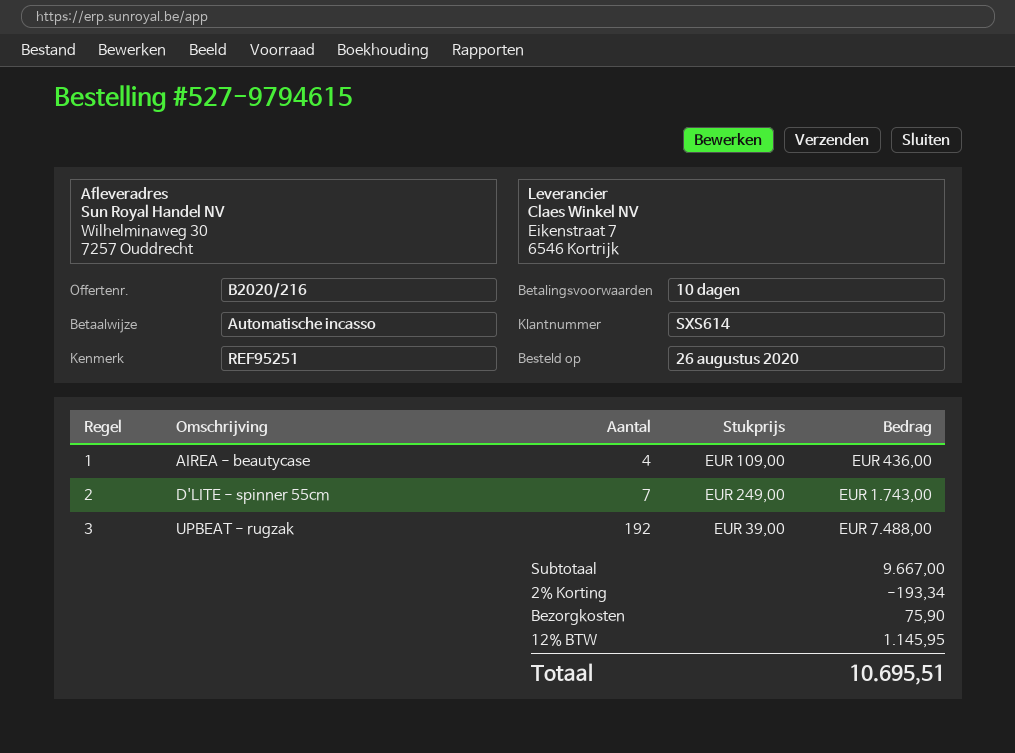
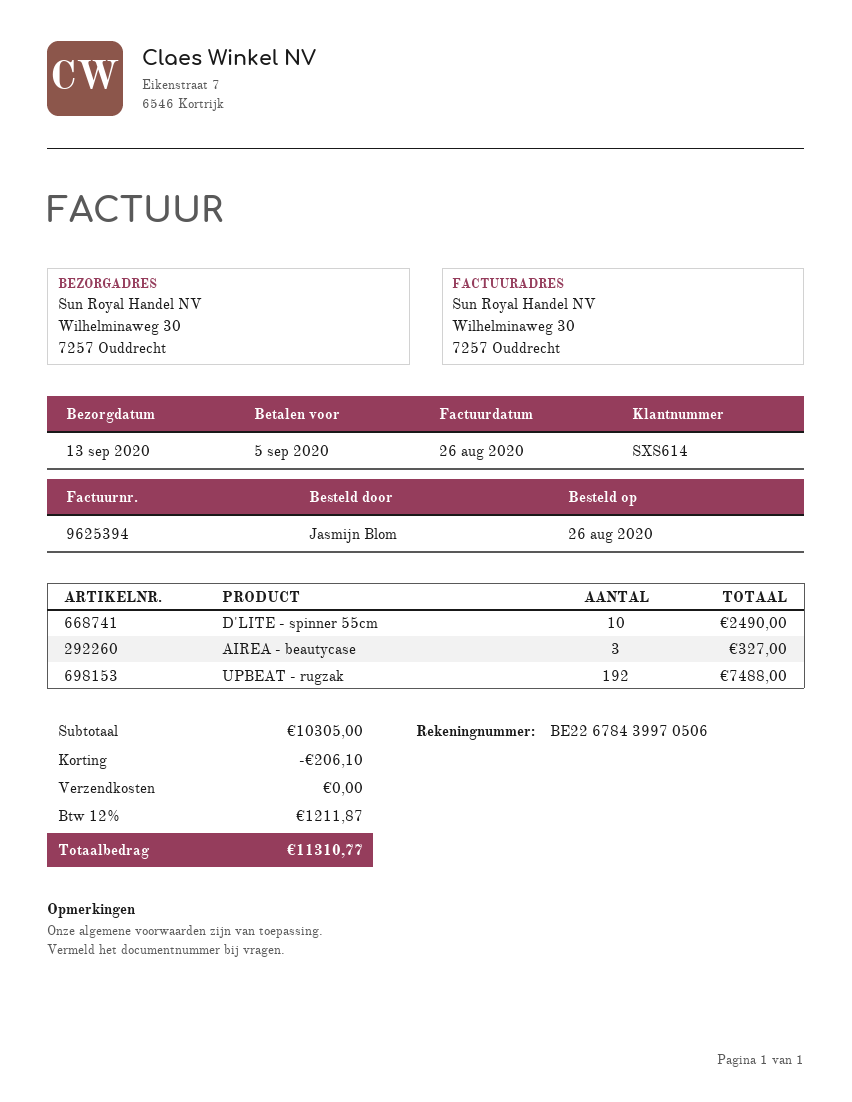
AIREA - beautycase: 4 for 436.00 -> 3 for 327.00
D'LITE - spinner 55cm: 7 for 1743.00 -> 10 for 2490.00
subtotal: 9667.00 -> 10305.00
discount: 193.34 -> 206.10
shipping: 75.90 -> 0.00
tax: 12% = 1145.95 -> 12% = 1211.87
total: 10695.51 -> 11310.77

